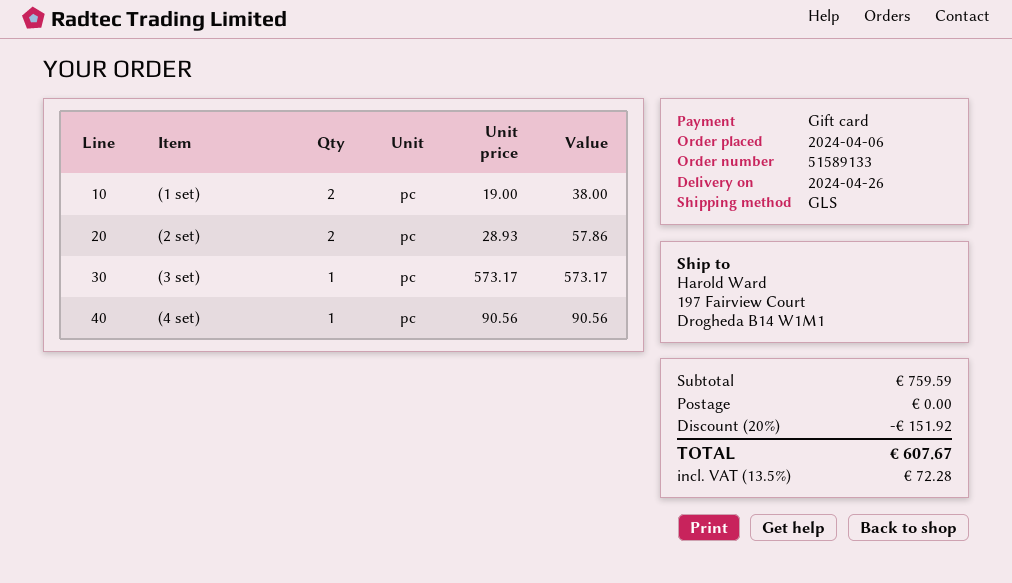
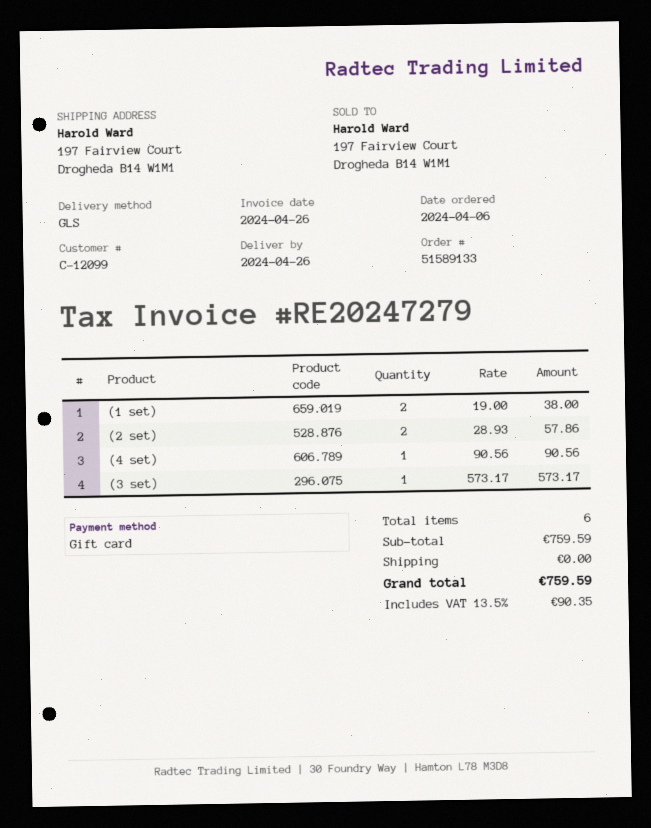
discount: 20% = 151.92 -> none
tax: 13.5% = 72.28 -> 13.5% = 90.35
total: 607.67 -> 759.59

